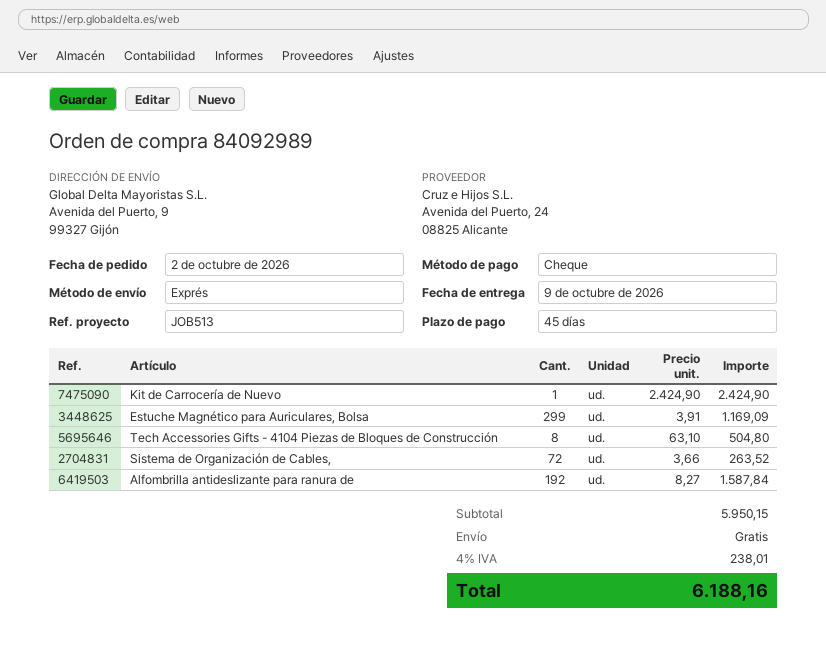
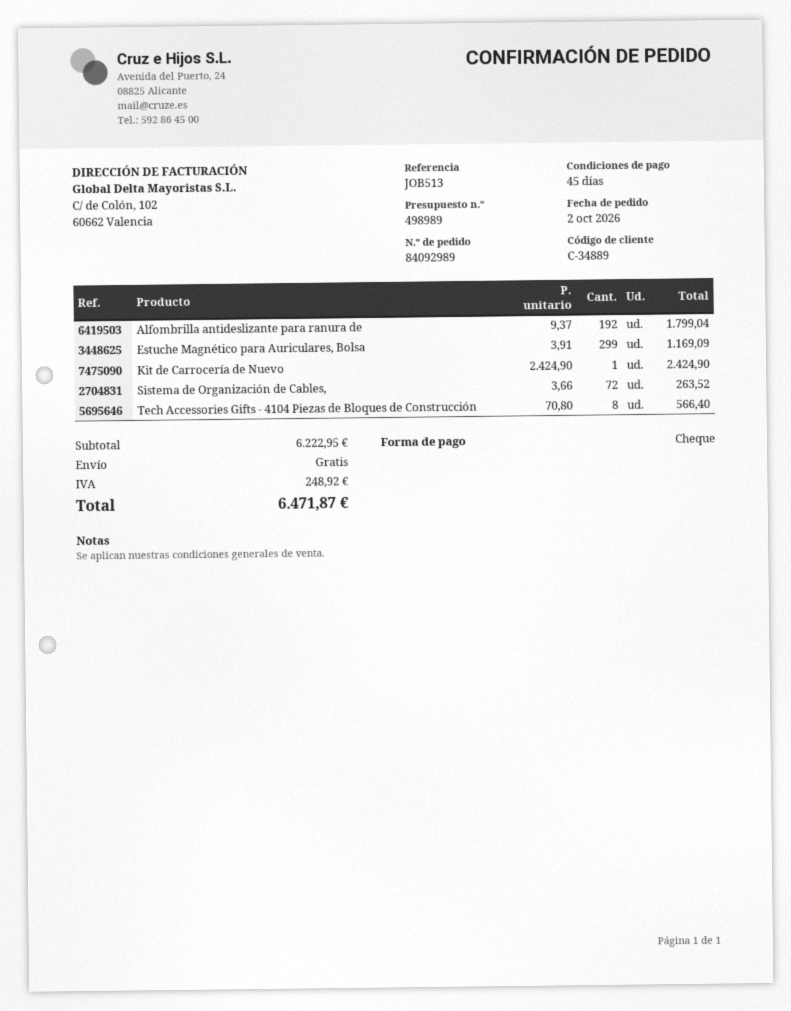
Tech Accessories Gifts - 4104 Piezas de Bloques de Construcción: 8 x 63.10 = 504.80 -> 8 x 70.80 = 566.40
Alfombrilla antideslizante para ranura de: 192 x 8.27 = 1587.84 -> 192 x 9.37 = 1799.04
subtotal: 5950.15 -> 6222.95
tax: 238.01 -> 248.92
total: 6188.16 -> 6471.87

